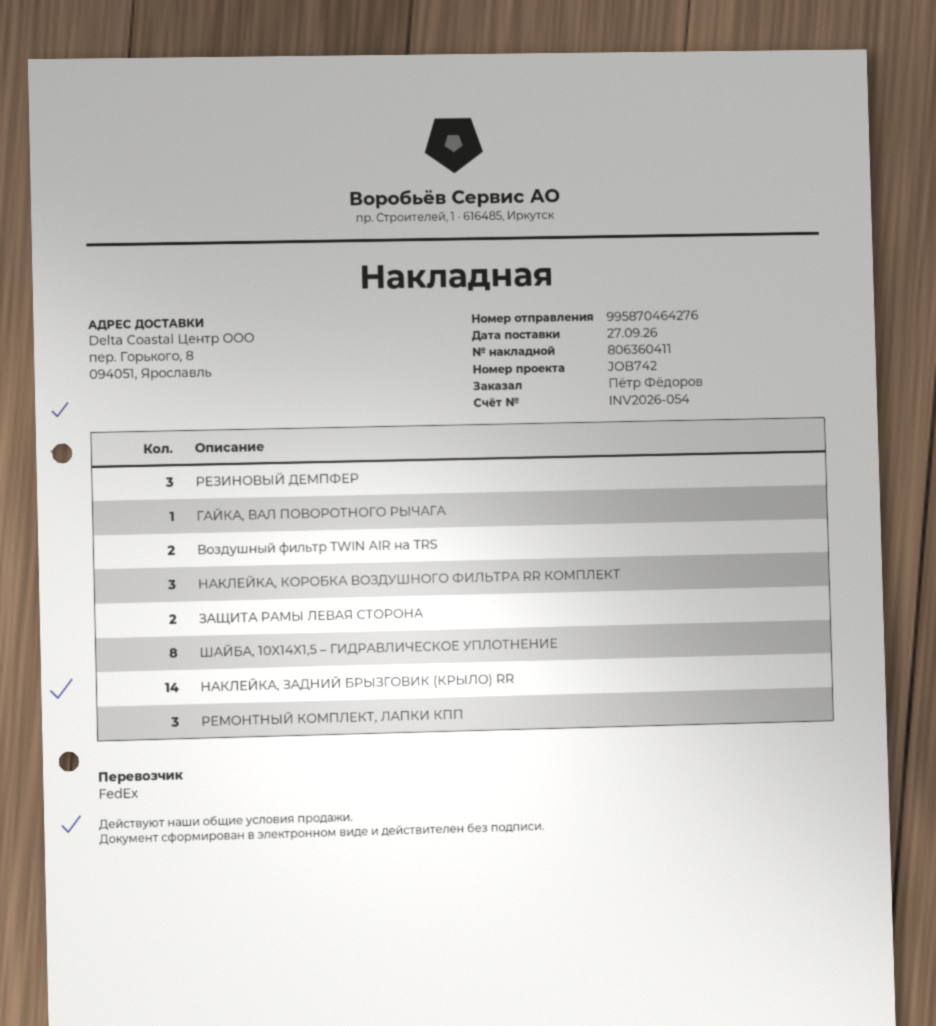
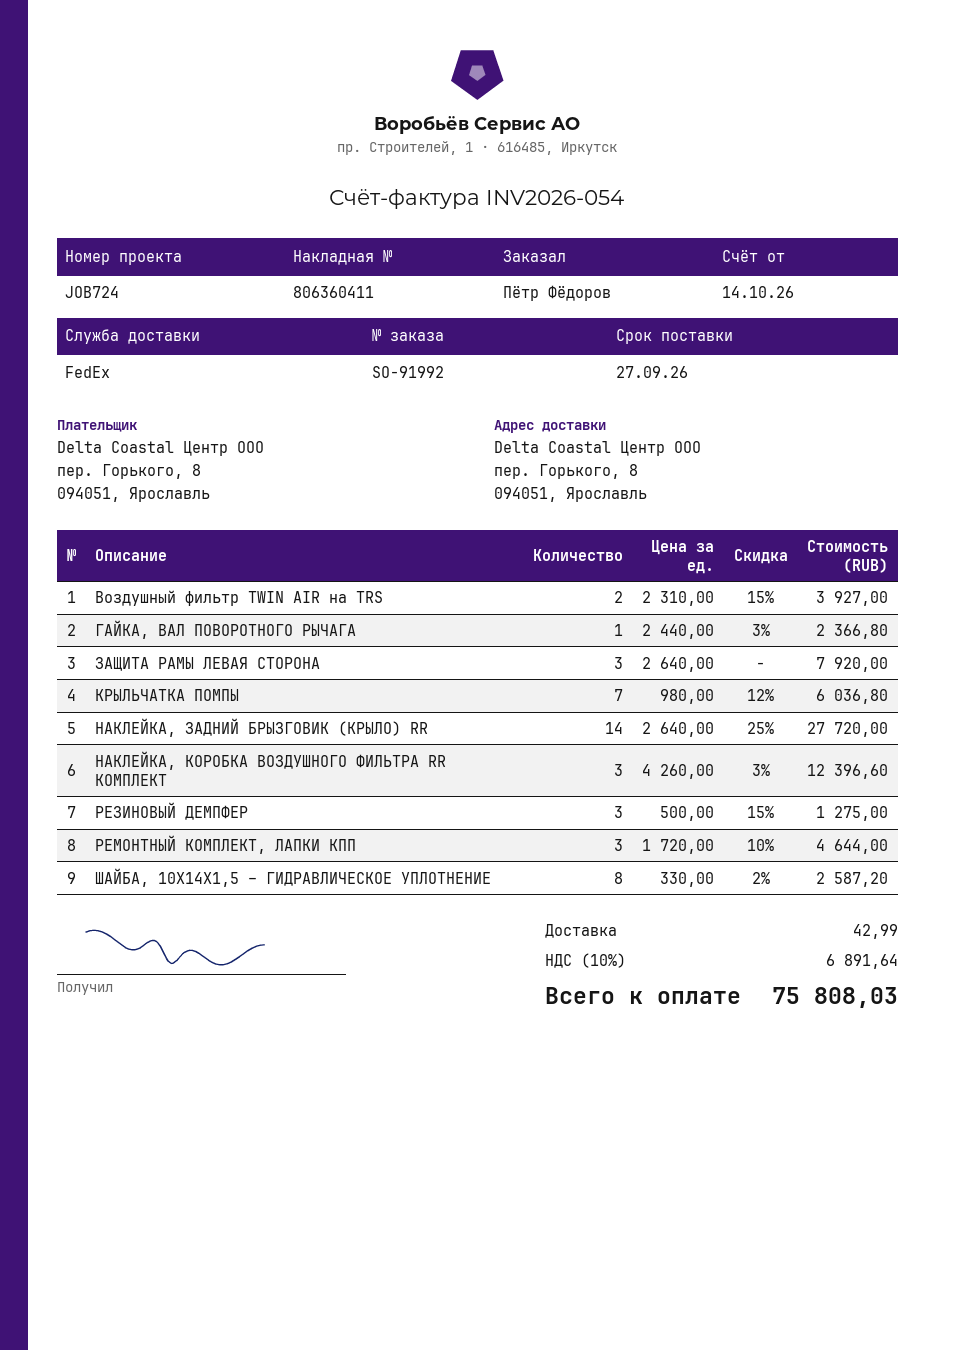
reference: JOB742 -> JOB724
ЗАЩИТА РАМЫ ЛЕВАЯ СТОРОНА: 2 -> 3
КРЫЛЬЧАТКА ПОМПЫ: none -> 7

